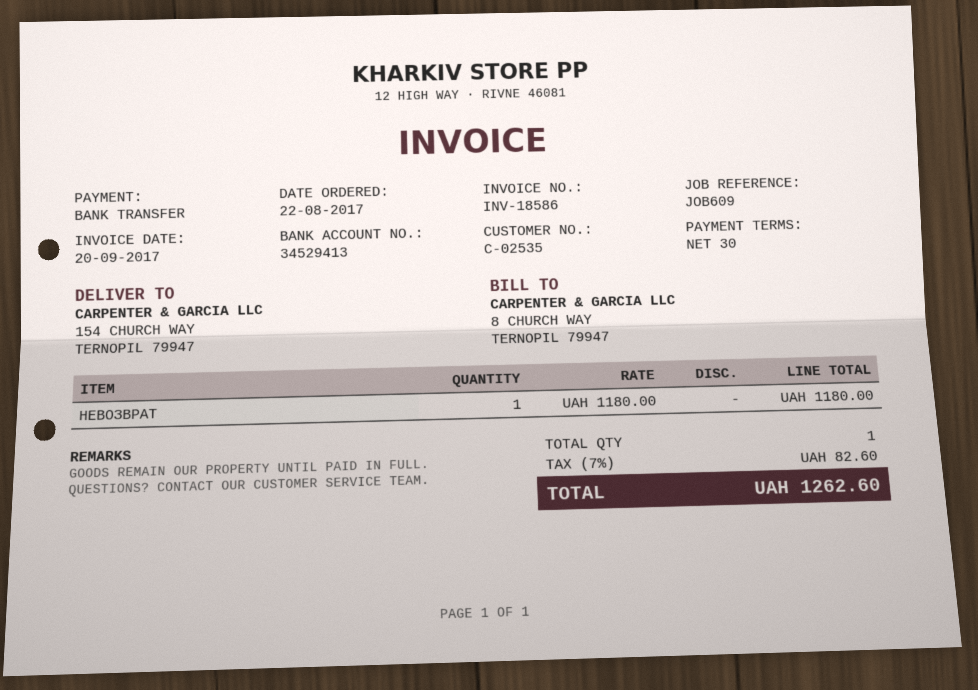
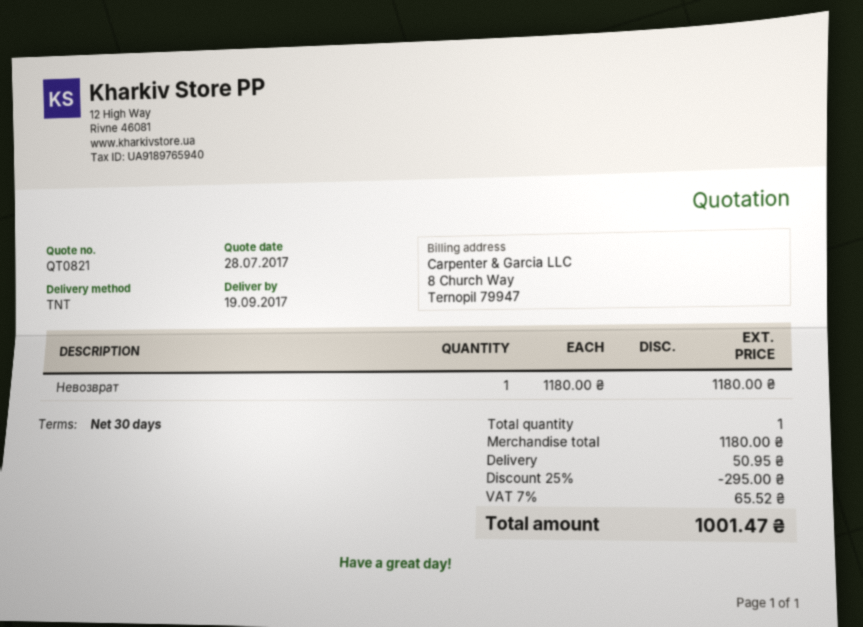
discount: none -> 25% = 295.00
shipping: none -> 50.95
tax: 7% = 82.60 -> 7% = 65.52
total: 1262.60 -> 1001.47

